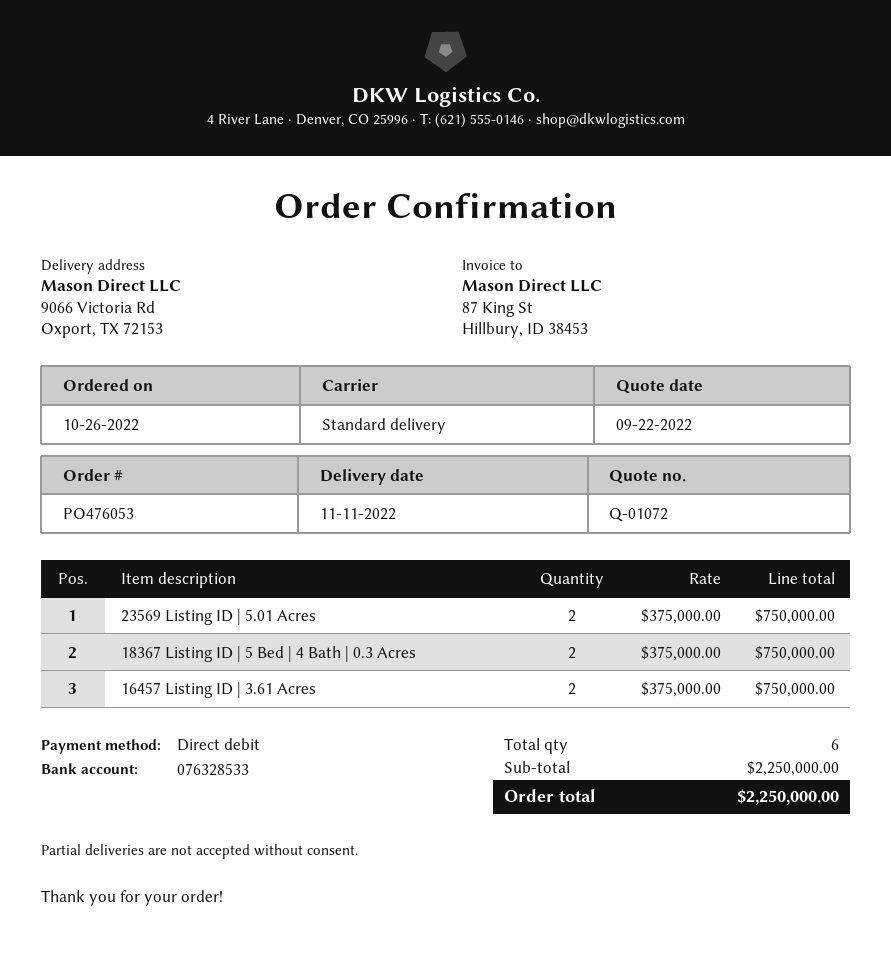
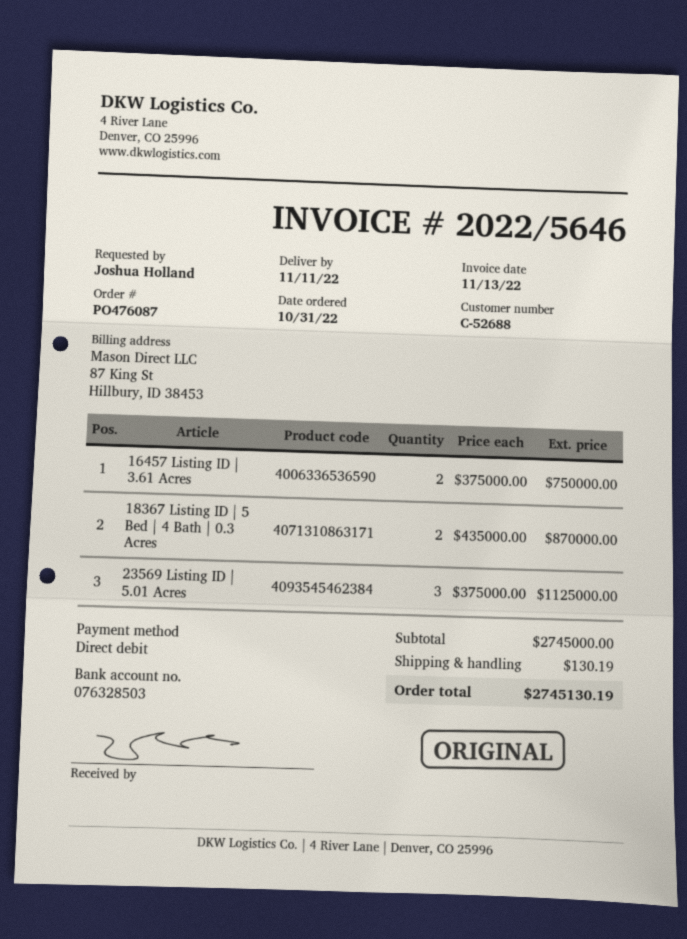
order number: PO476053 -> PO476087
order date: 2022-10-26 -> 2022-10-31
bank account: 076328533 -> 076328503
23569 Listing ID | 5.01 Acres: 2 x 375000.00 = 750000.00 -> 3 x 375000.00 = 1125000.00
18367 Listing ID | 5 Bed | 4 Bath | 0.3 Acres: 2 x 375000.00 = 750000.00 -> 2 x 435000.00 = 870000.00
subtotal: 2250000.00 -> 2745000.00
shipping: none -> 130.19
total: 2250000.00 -> 2745130.19

